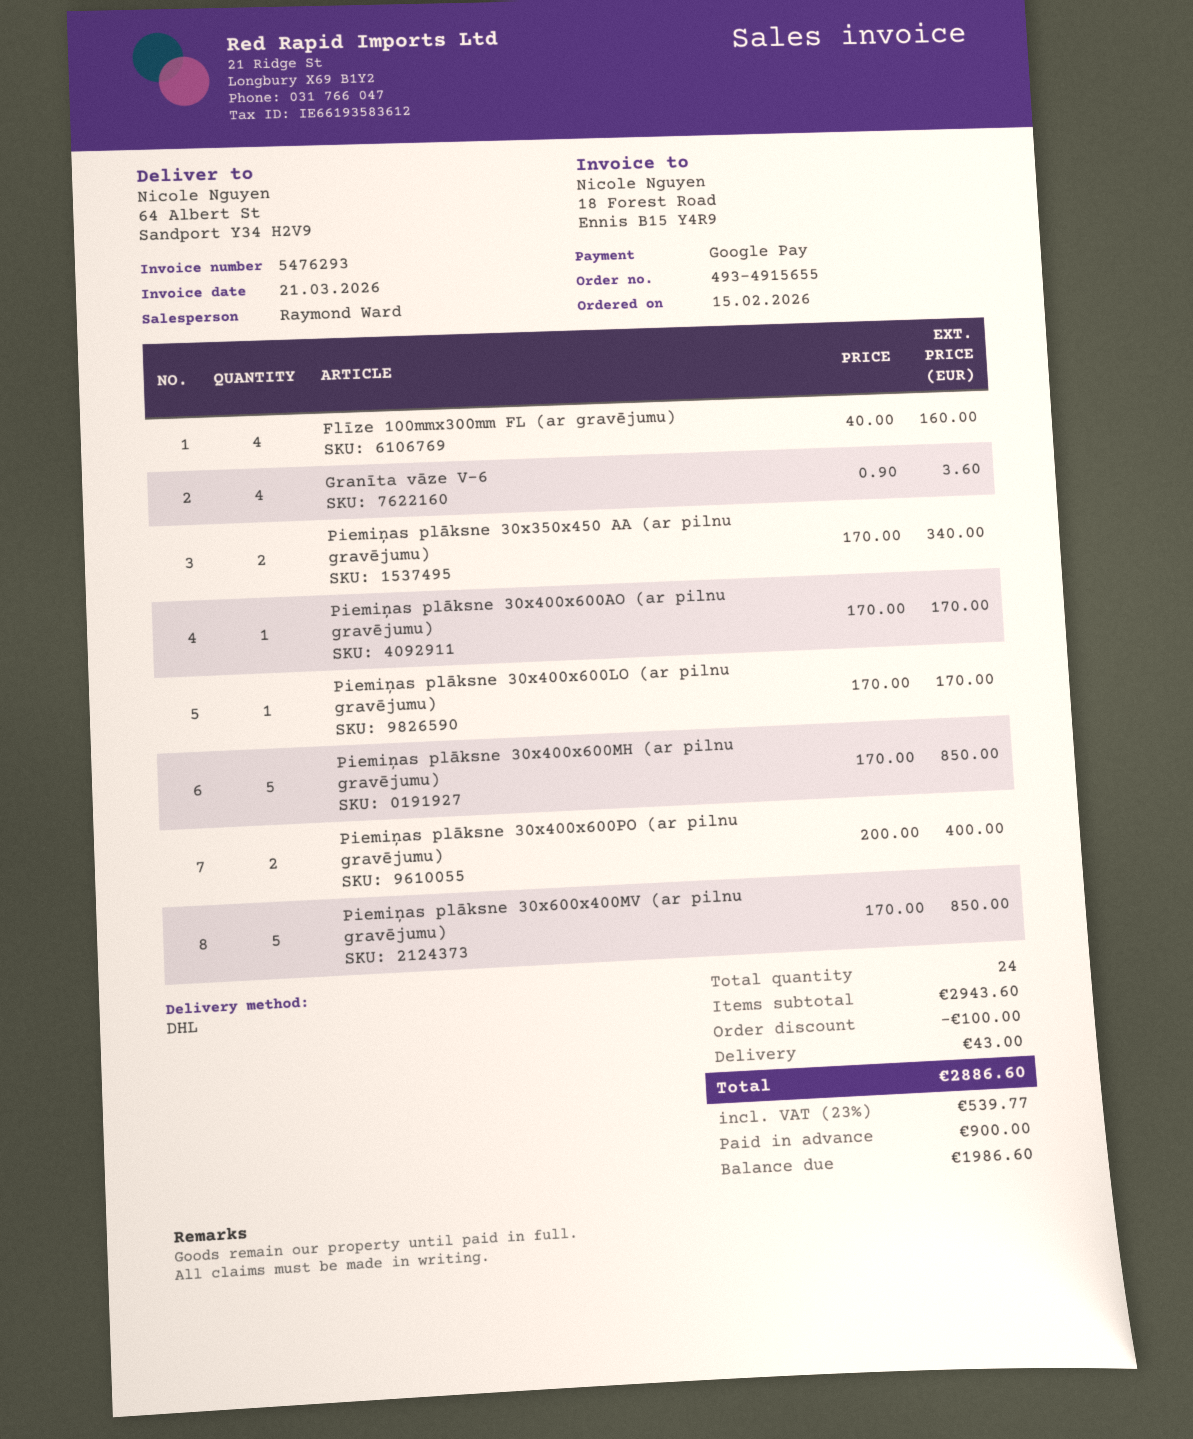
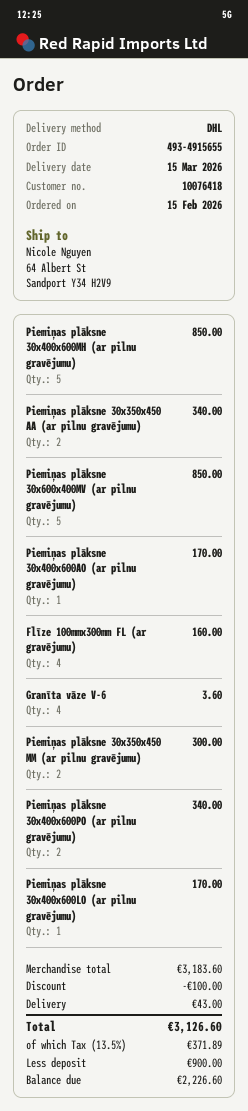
Piemiņas plāksne 30x400x600PO (ar pilnu gravējumu): 2 for 400.00 -> 2 for 340.00
Piemiņas plāksne 30x350x450 MM (ar pilnu gravējumu): none -> 2 for 300.00
subtotal: 2943.60 -> 3183.60
tax: 23% = 539.77 -> 13.5% = 371.89
total: 2886.60 -> 3126.60
balance: 1986.60 -> 2226.60

